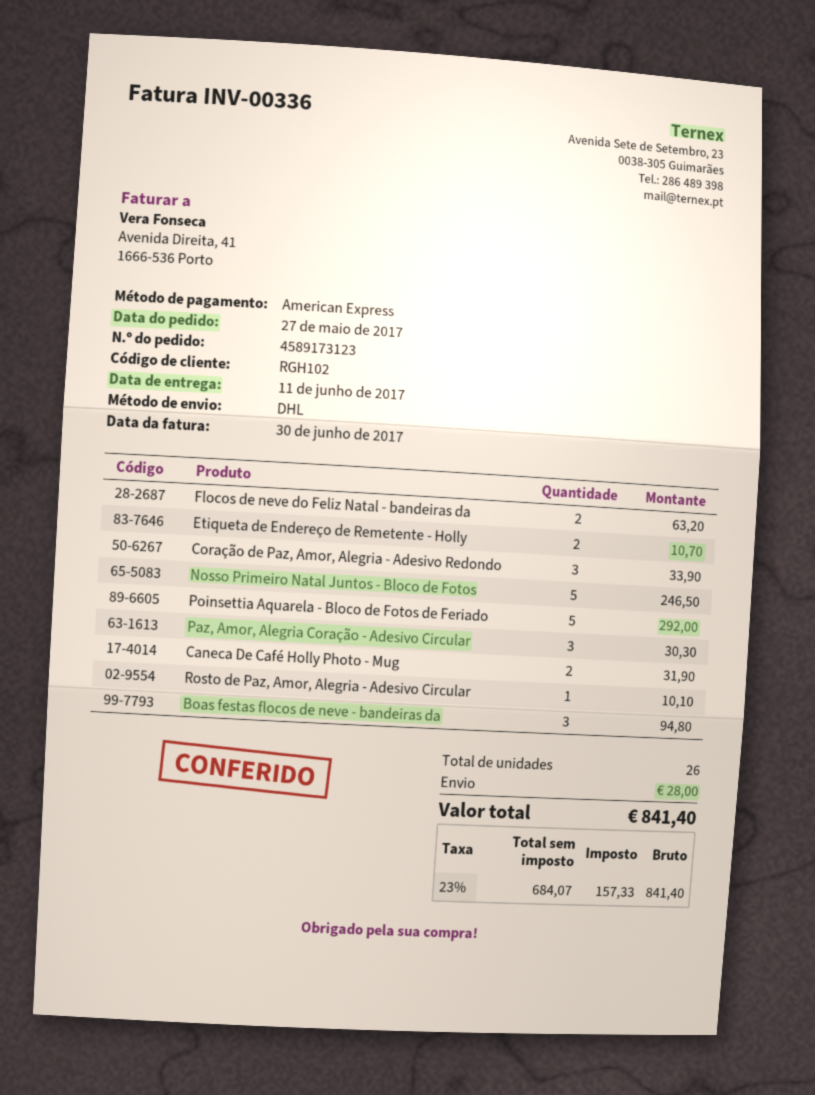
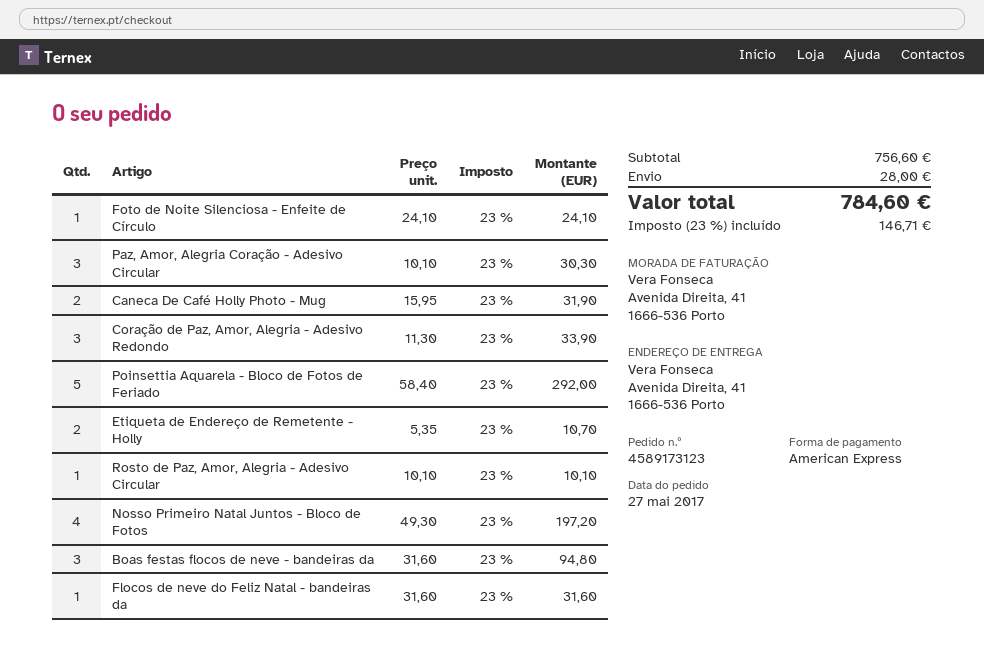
Flocos de neve do Feliz Natal - bandeiras da: 2 for 63.20 -> 1 for 31.60
Nosso Primeiro Natal Juntos - Bloco de Fotos: 5 for 246.50 -> 4 for 197.20
Foto de Noite Silenciosa - Enfeite de Círculo: none -> 1 for 24.10
tax: 23% = 157.33 -> 23% = 146.71
total: 841.40 -> 784.60

